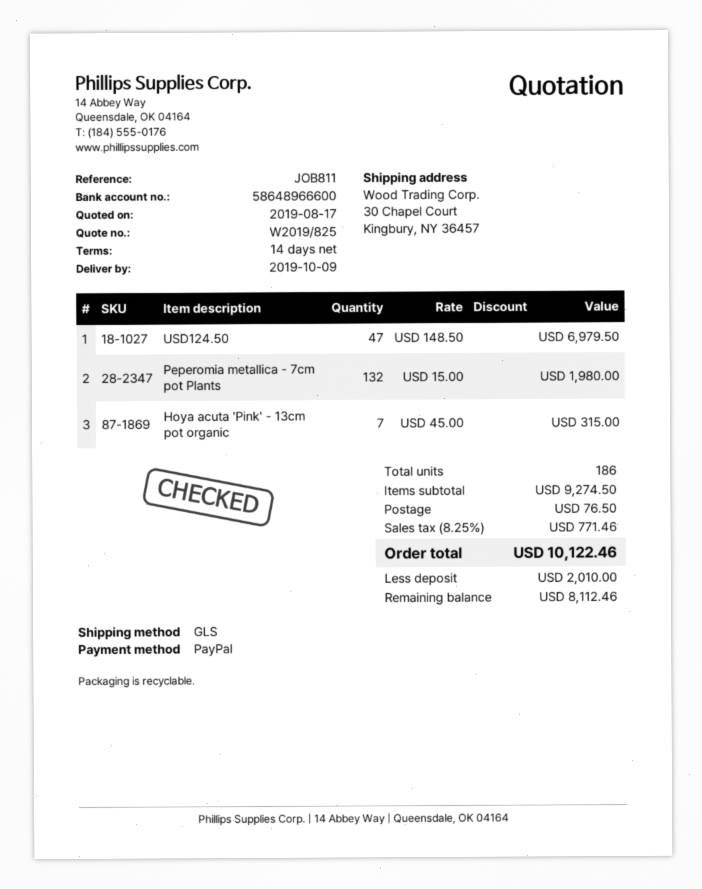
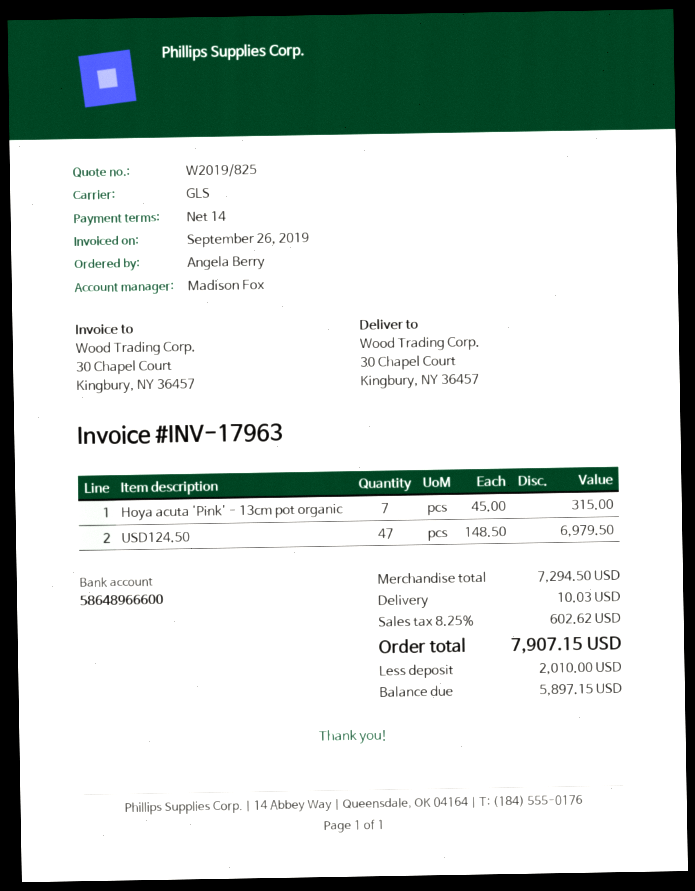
Peperomia metallica - 7cm pot Plants: 132 x 15.00 = 1980.00 -> none
subtotal: 9274.50 -> 7294.50
shipping: 76.50 -> 10.03
tax: 8.25% = 771.46 -> 8.25% = 602.62
total: 10122.46 -> 7907.15
balance: 8112.46 -> 5897.15

